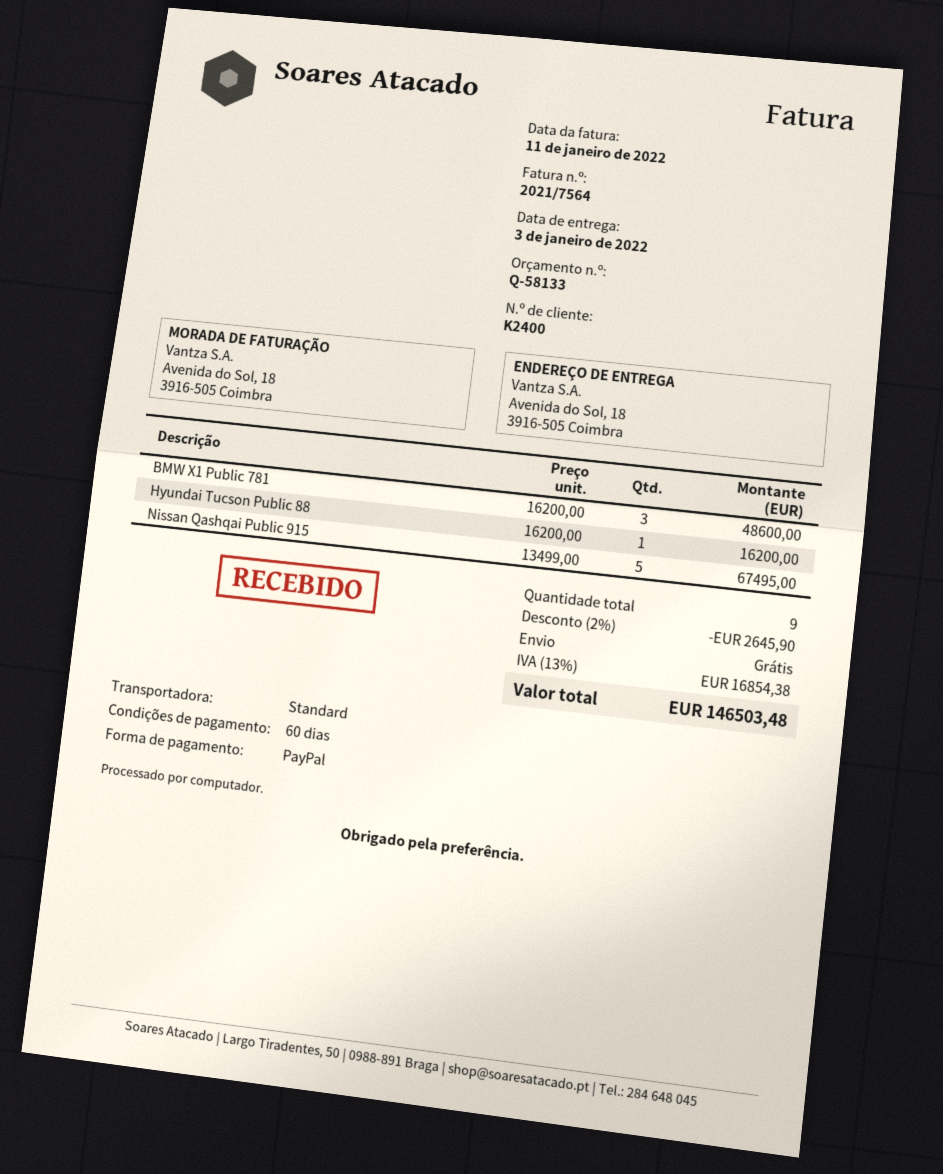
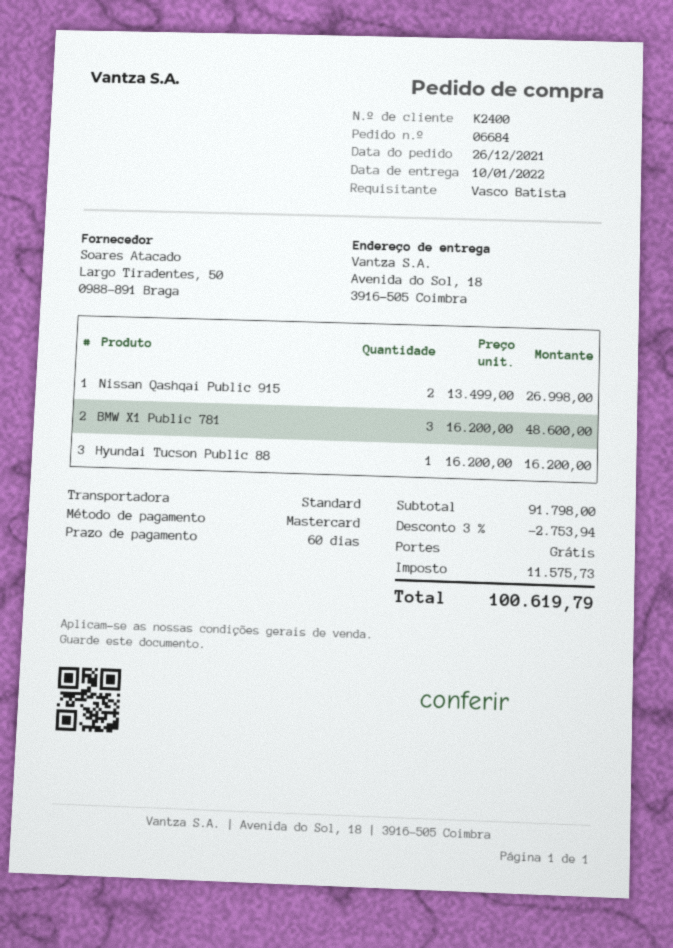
delivery date: 2022-01-03 -> 2022-01-10
payment method: PayPal -> Mastercard
Nissan Qashqai Public 915: 5 x 13499.00 = 67495.00 -> 2 x 13499.00 = 26998.00
discount: 2% = 2645.90 -> 3% = 2753.94
tax: 16854.38 -> 11575.73
total: 146503.48 -> 100619.79

